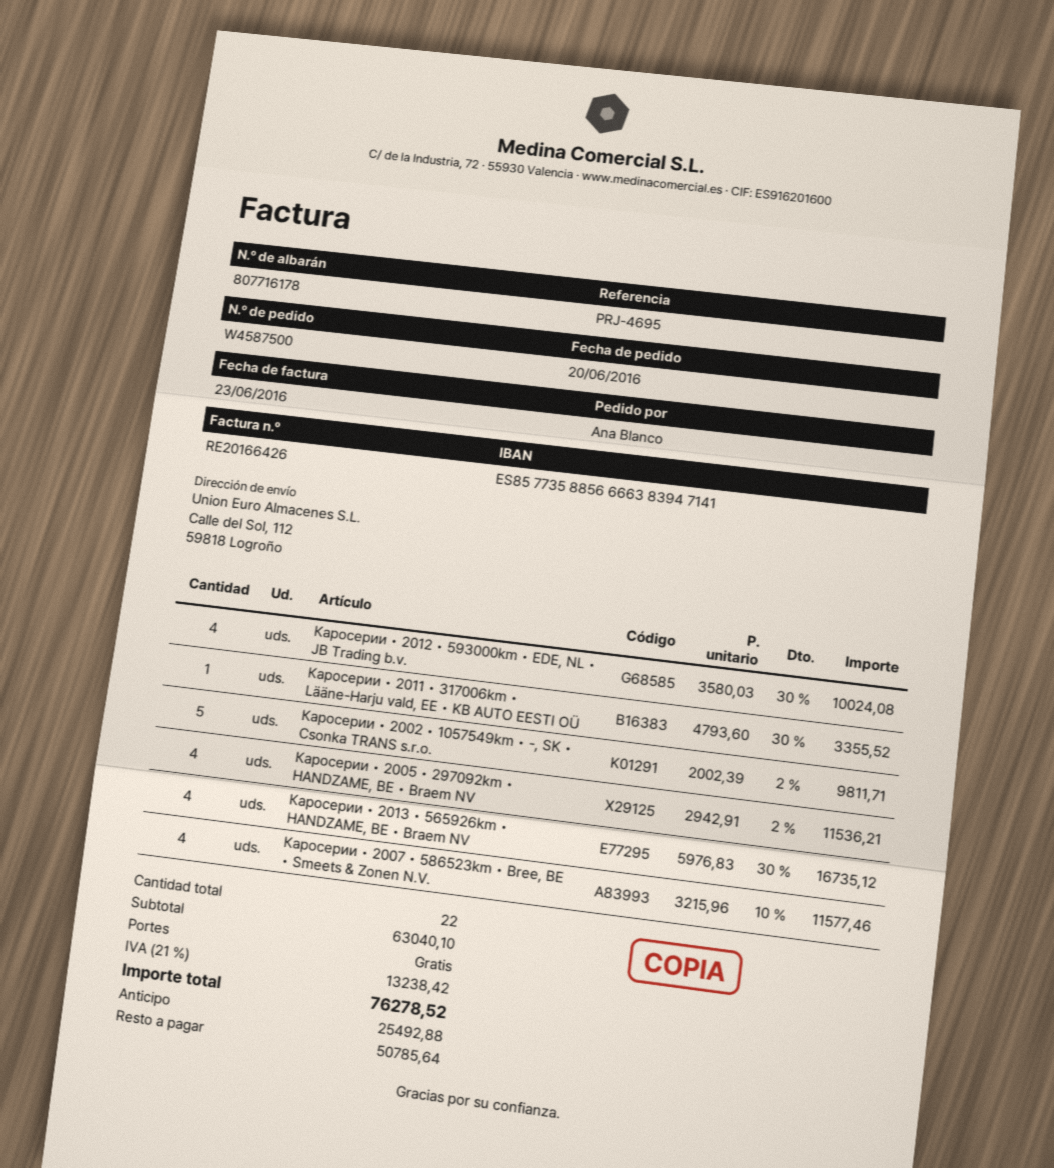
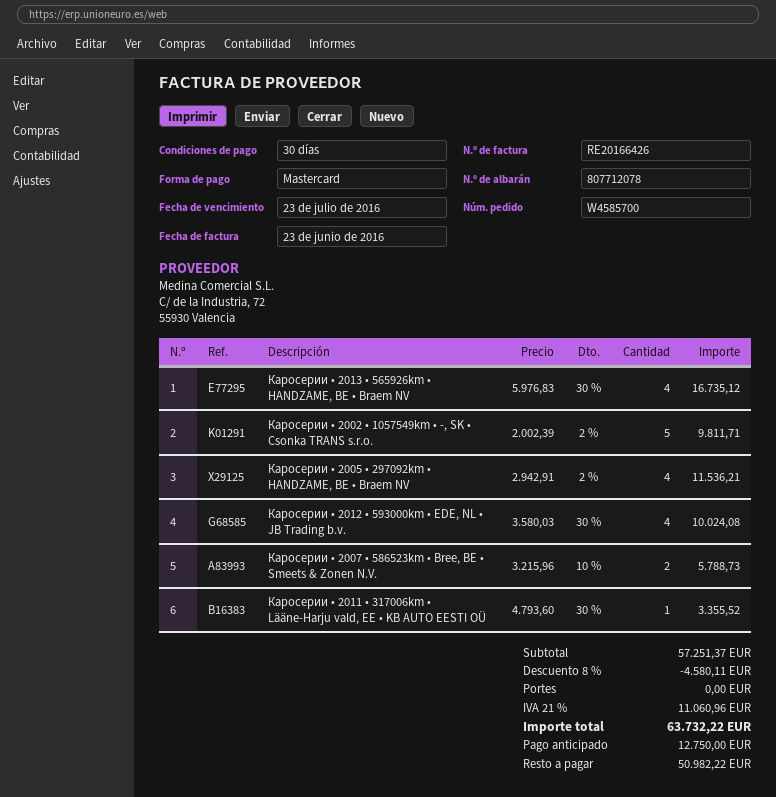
order number: W4587500 -> W4585700
delivery note number: 807716178 -> 807712078
Каросерии • 2007 • 586523km • Bree, BE • Smeets & Zonen N.V.: 4 x 3215.96 - 10% = 11577.46 -> 2 x 3215.96 - 10% = 5788.73
subtotal: 63040.10 -> 57251.37
discount: none -> 8% = 4580.11
tax: 21% = 13238.42 -> 21% = 11060.96
total: 76278.52 -> 63732.22
deposit: 25492.88 -> 12750.00
balance: 50785.64 -> 50982.22

